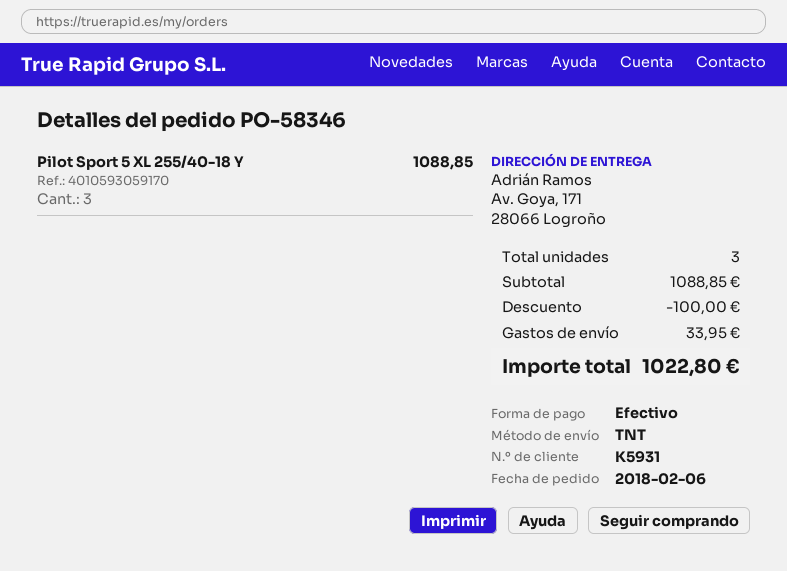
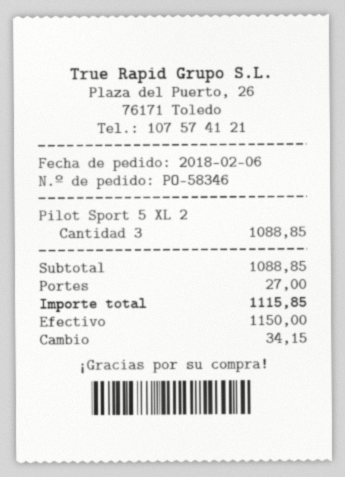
discount: 100.00 -> none
shipping: 33.95 -> 27.00
total: 1022.80 -> 1115.85

